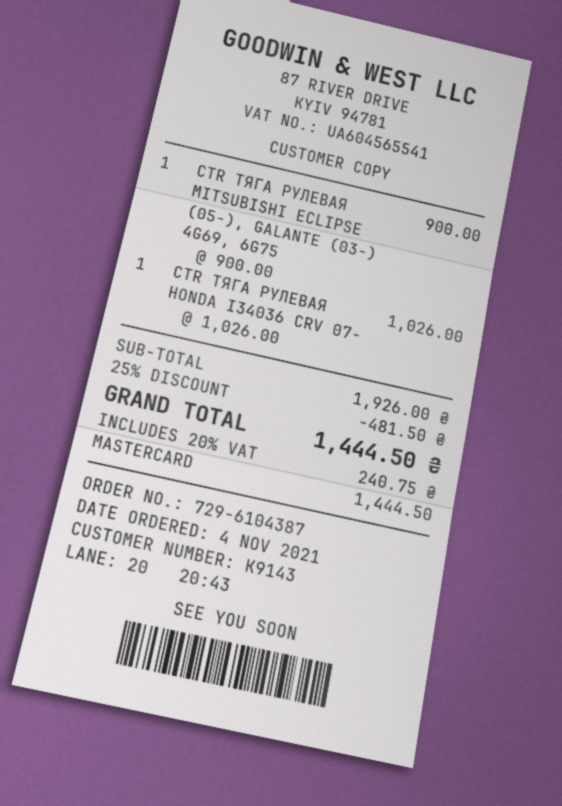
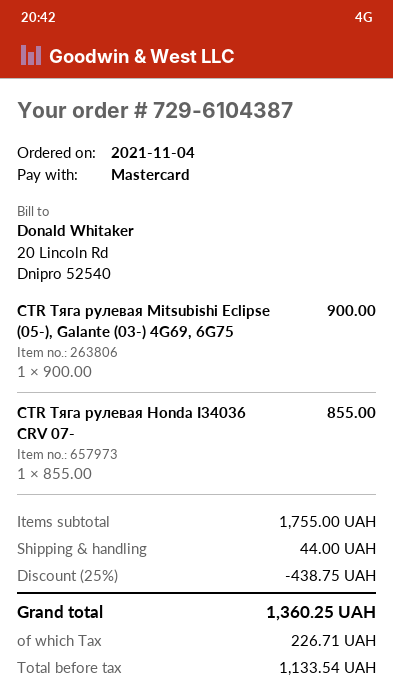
CTR ТЯГА РУЛЕВАЯ HONDA I34036 CRV 07-: 1 x 1026.00 = 1026.00 -> 1 x 855.00 = 855.00
subtotal: 1926.00 -> 1755.00
discount: 25% = 481.50 -> 25% = 438.75
shipping: none -> 44.00
tax: 240.75 -> 226.71
total: 1444.50 -> 1360.25

